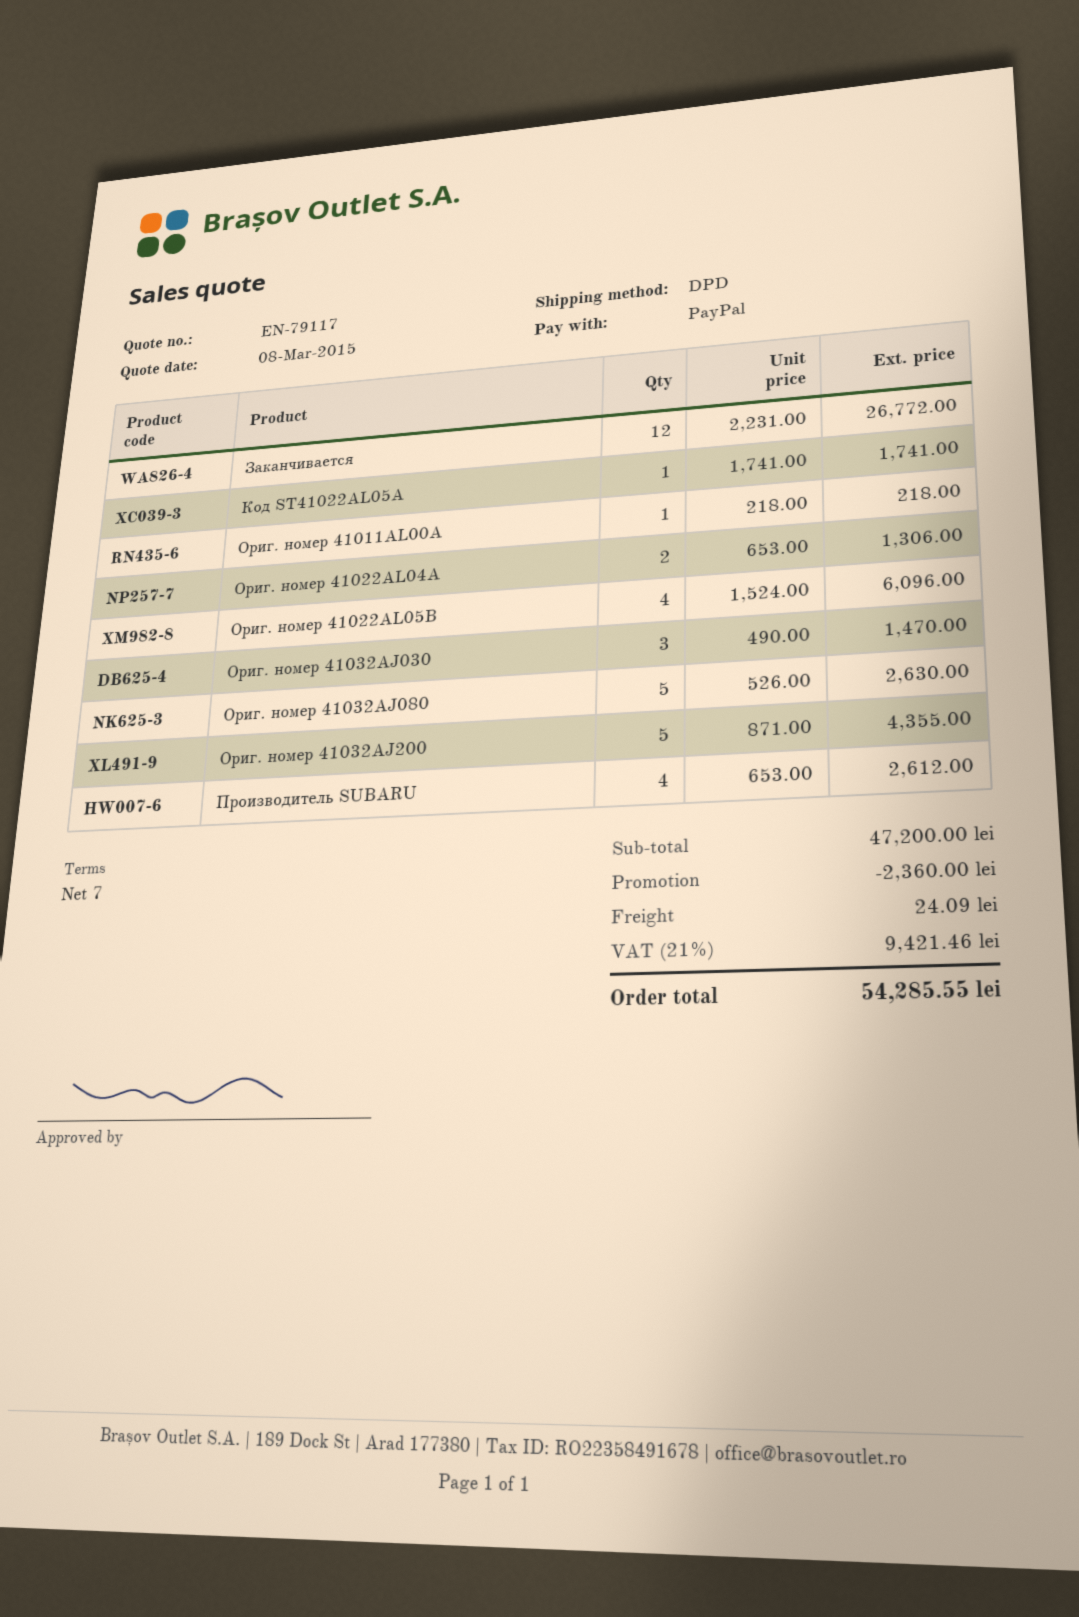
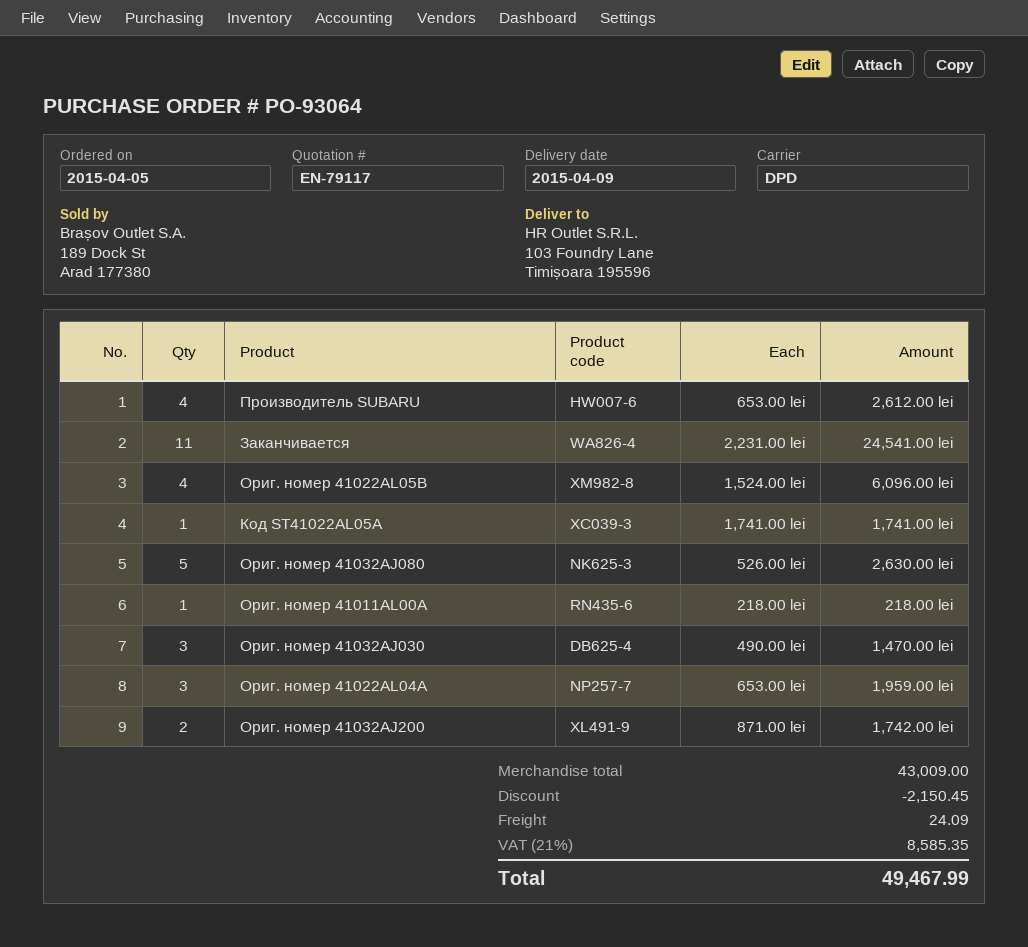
Заканчивается: 12 x 2231.00 = 26772.00 -> 11 x 2231.00 = 24541.00
Ориг. номер 41022AL04A: 2 x 653.00 = 1306.00 -> 3 x 653.00 = 1959.00
Ориг. номер 41032AJ200: 5 x 871.00 = 4355.00 -> 2 x 871.00 = 1742.00
subtotal: 47200.00 -> 43009.00
discount: 2360.00 -> 2150.45
tax: 21% = 9421.46 -> 21% = 8585.35
total: 54285.55 -> 49467.99

